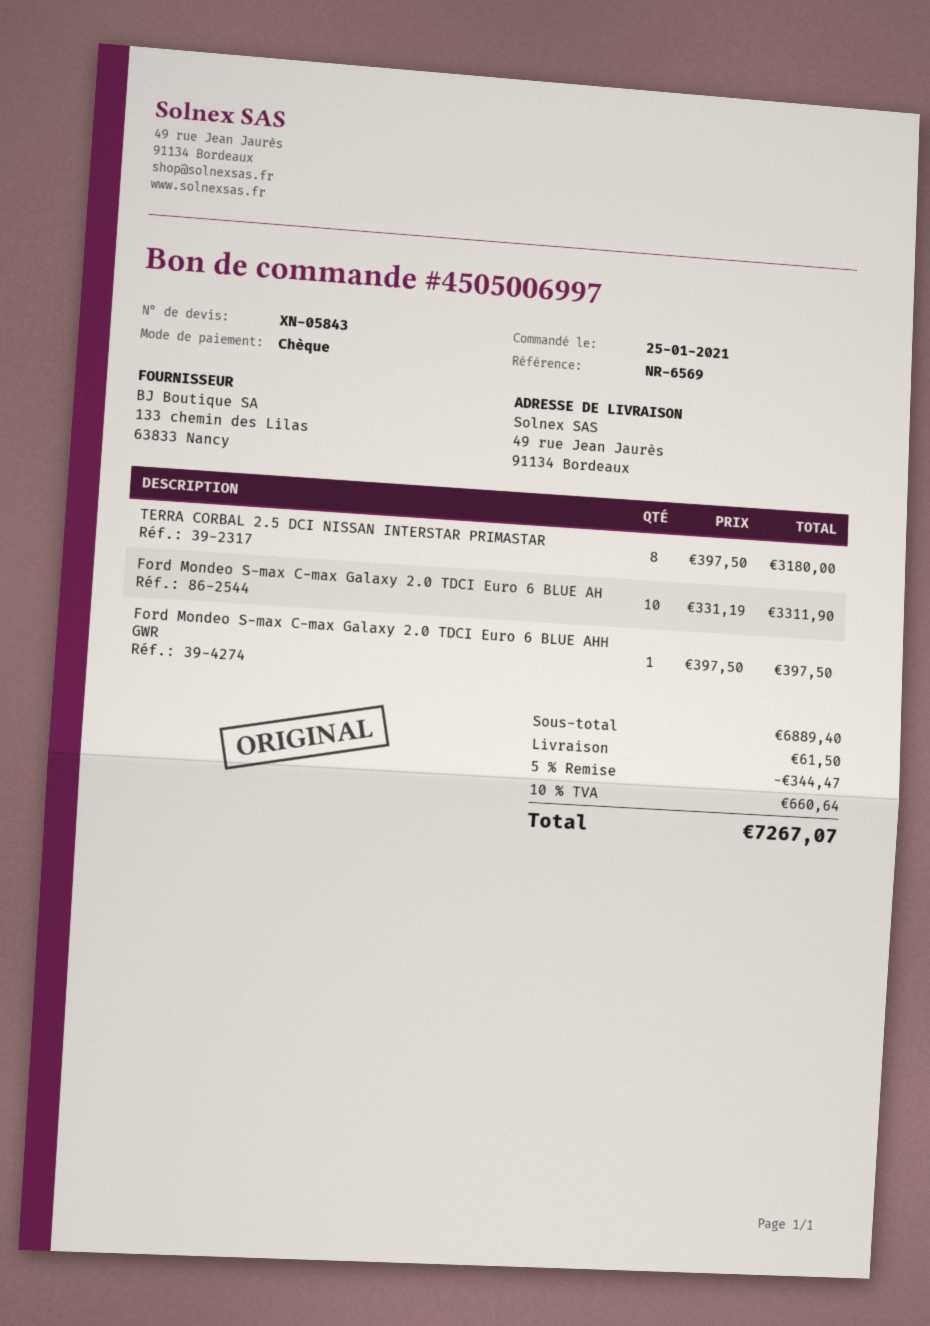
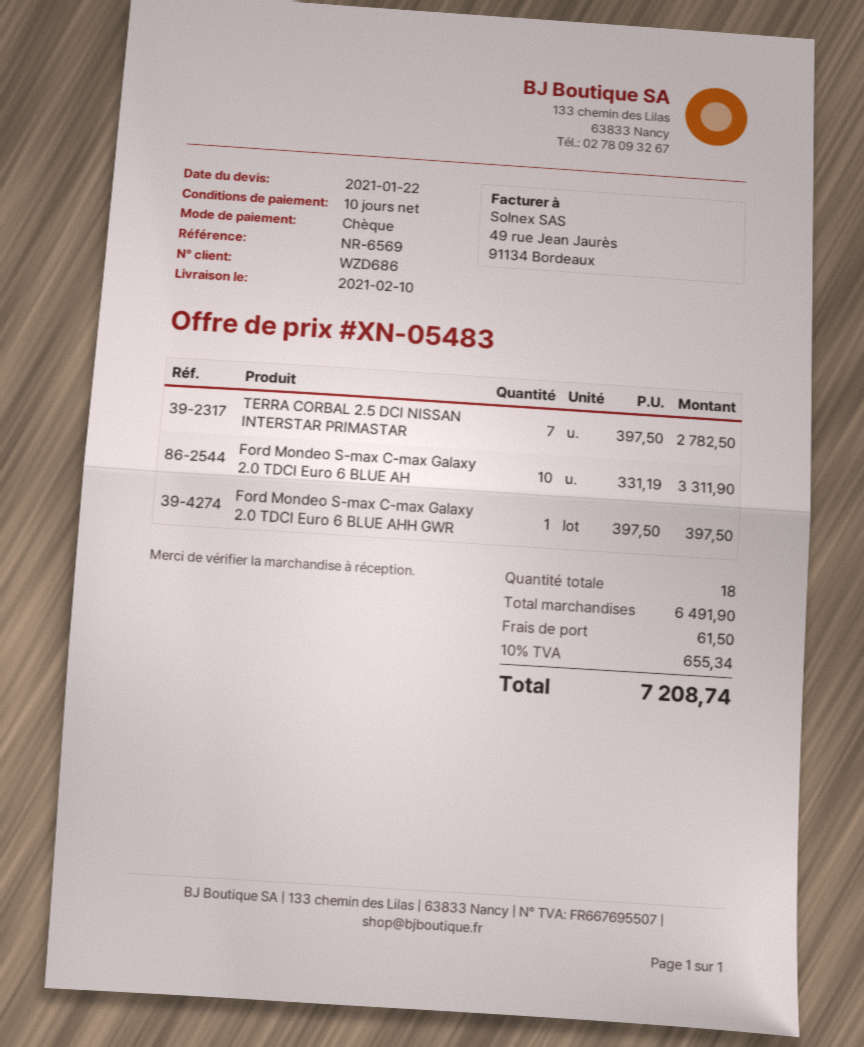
quote number: XN-05843 -> XN-05483
TERRA CORBAL 2.5 DCI NISSAN INTERSTAR PRIMASTAR: 8 x 397.50 = 3180.00 -> 7 x 397.50 = 2782.50
subtotal: 6889.40 -> 6491.90
discount: 5% = 344.47 -> none
tax: 10% = 660.64 -> 10% = 655.34
total: 7267.07 -> 7208.74

